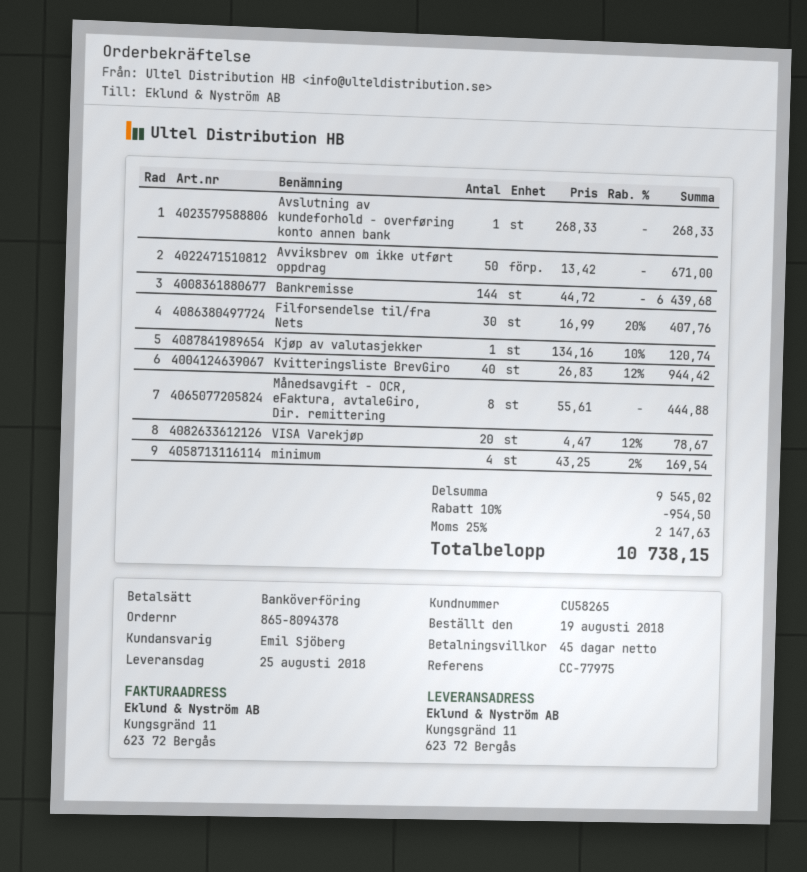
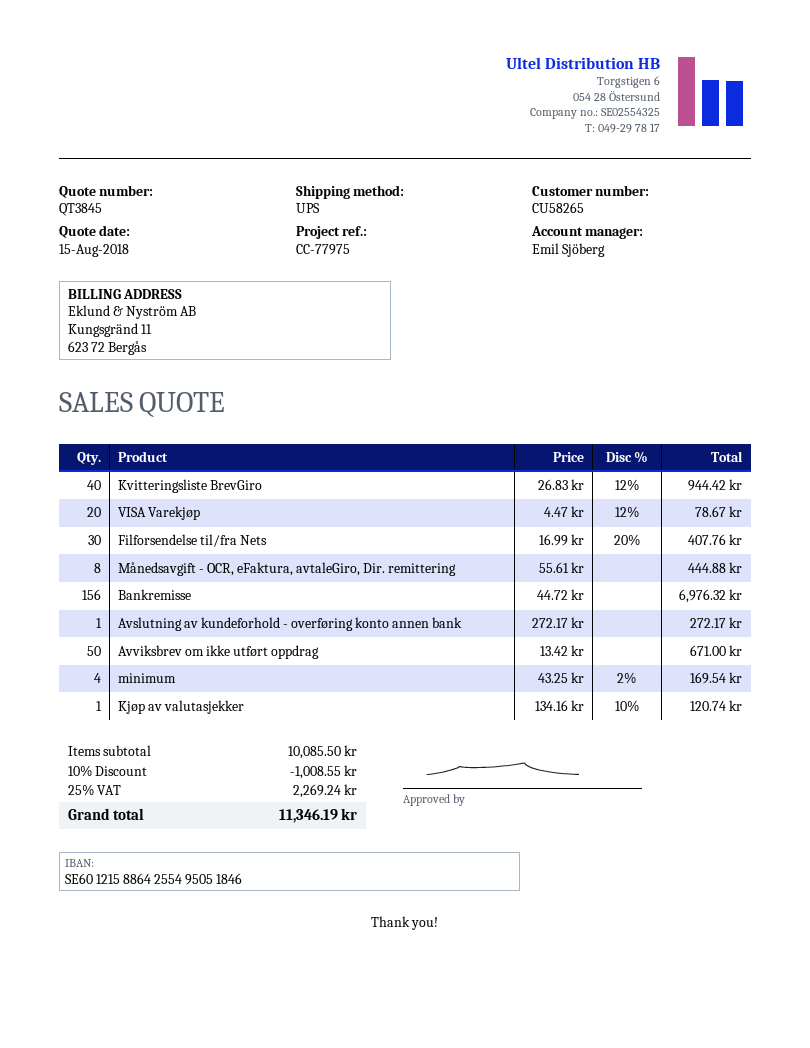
Avslutning av kundeforhold - overføring konto annen bank: 1 x 268.33 = 268.33 -> 1 x 272.17 = 272.17
Bankremisse: 144 x 44.72 = 6439.68 -> 156 x 44.72 = 6976.32
subtotal: 9545.02 -> 10085.50
discount: 10% = 954.50 -> 10% = 1008.55
tax: 25% = 2147.63 -> 25% = 2269.24
total: 10738.15 -> 11346.19

